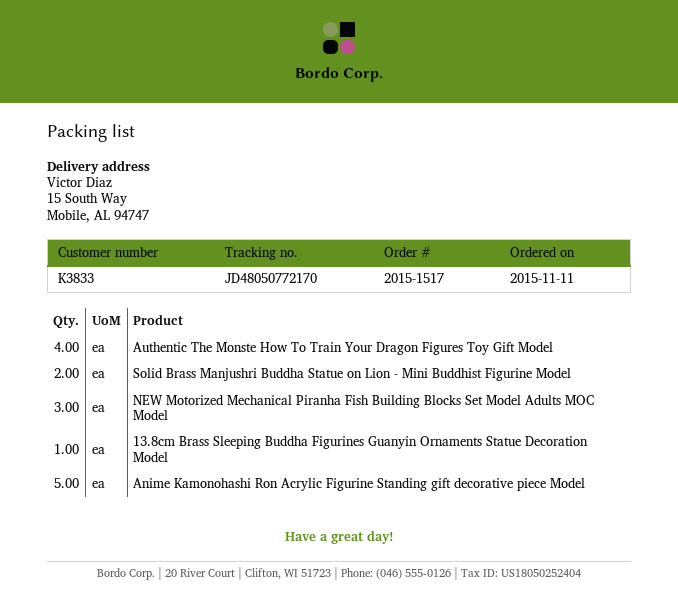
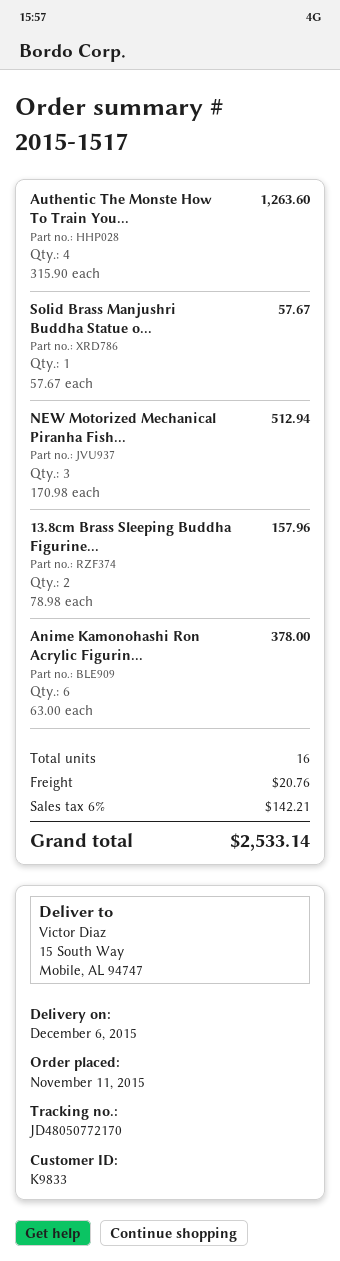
customer number: K3833 -> K9833
Solid Brass Manjushri Buddha Statue on Lion - Mini Buddhist Figurine Model: 2 -> 1
13.8cm Brass Sleeping Buddha Figurines Guanyin Ornaments Statue Decoration Model: 1 -> 2
Anime Kamonohashi Ron Acrylic Figurine Standing gift decorative piece Model: 5 -> 6

